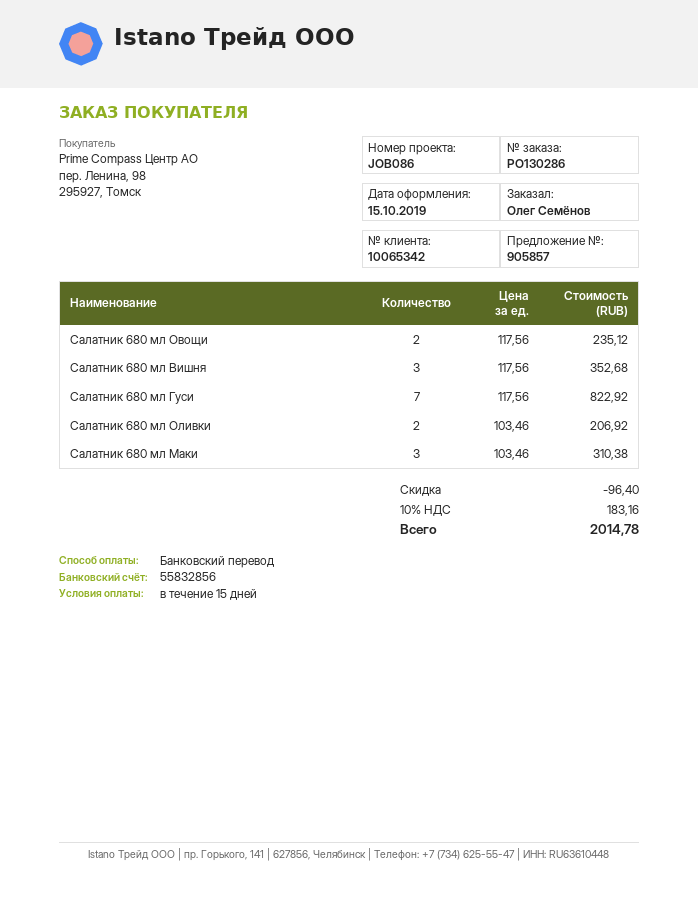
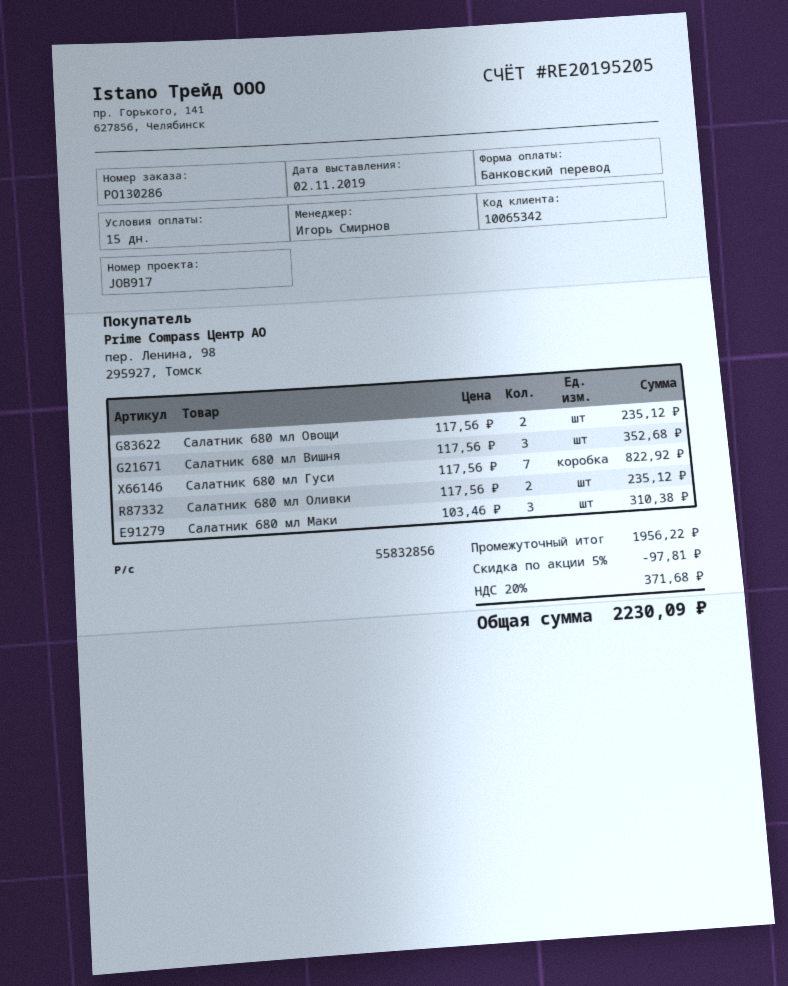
reference: JOB086 -> JOB917
Салатник 680 мл Оливки: 2 x 103.46 = 206.92 -> 2 x 117.56 = 235.12
discount: 96.40 -> 97.81
tax: 10% = 183.16 -> 20% = 371.68
total: 2014.78 -> 2230.09

